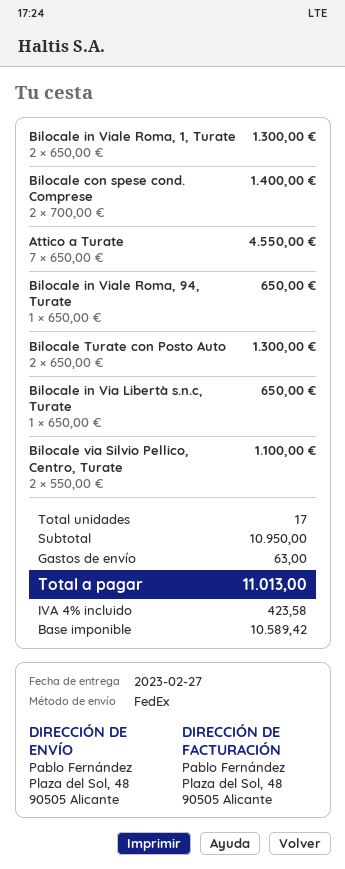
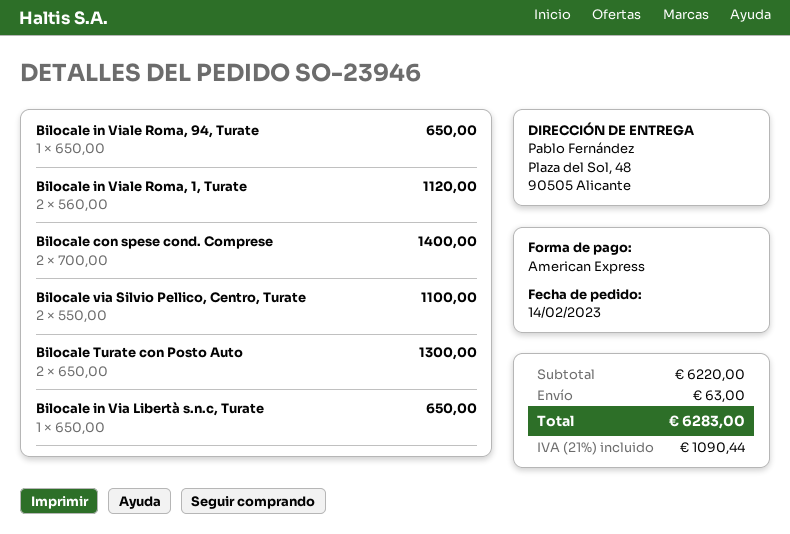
Bilocale in Viale Roma, 1, Turate: 2 x 650.00 = 1300.00 -> 2 x 560.00 = 1120.00
Attico a Turate: 7 x 650.00 = 4550.00 -> none
subtotal: 10950.00 -> 6220.00
tax: 4% = 423.58 -> 21% = 1090.44
total: 11013.00 -> 6283.00

